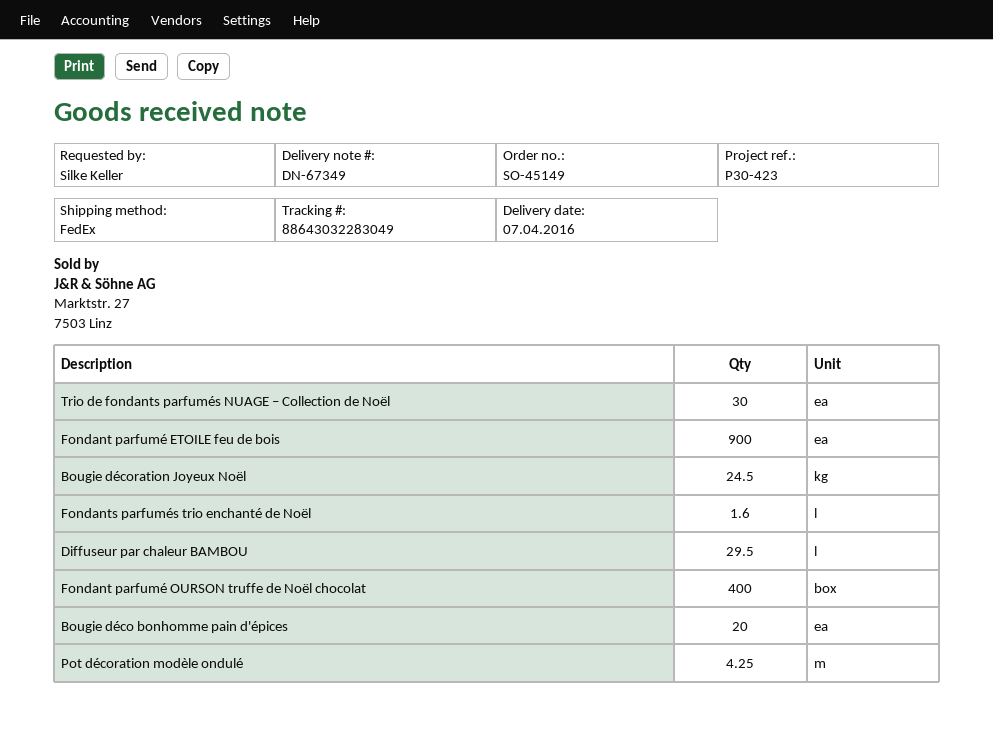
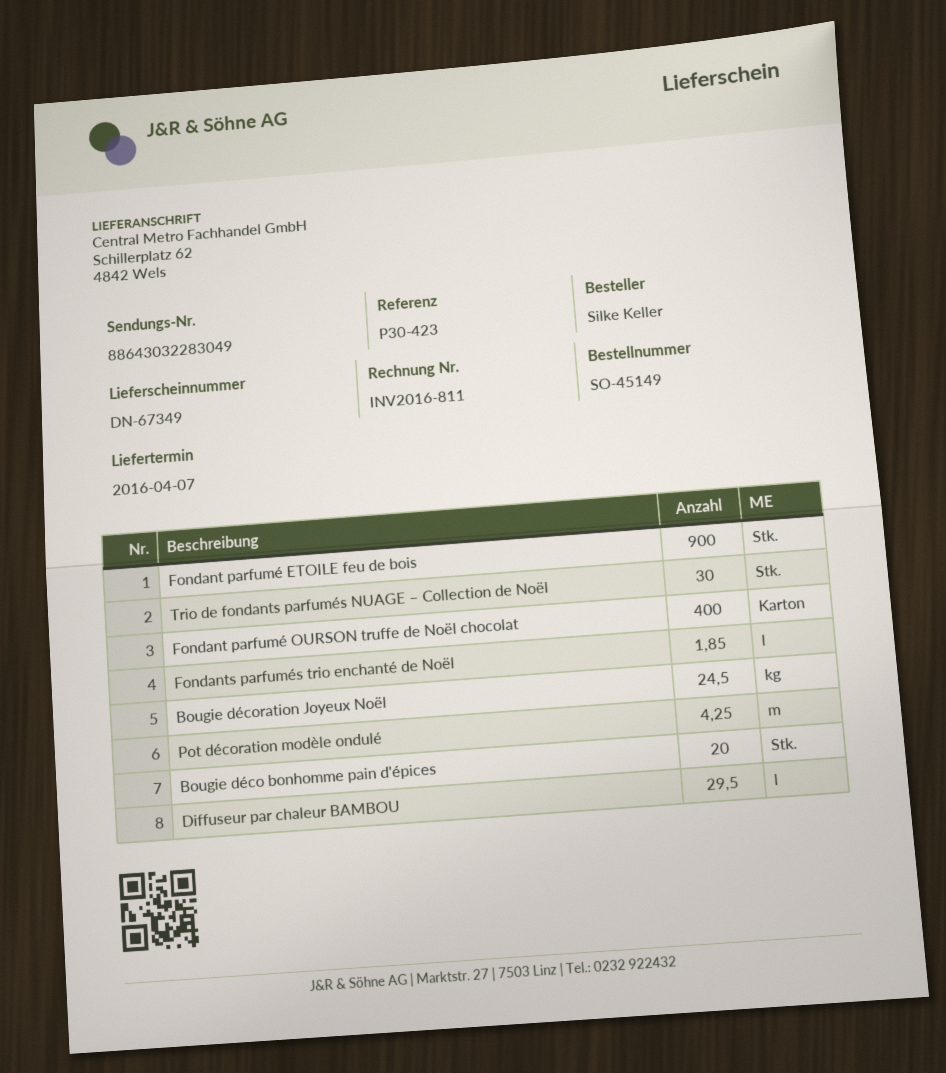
Fondants parfumés trio enchanté de Noël: 1.6 -> 1.85

